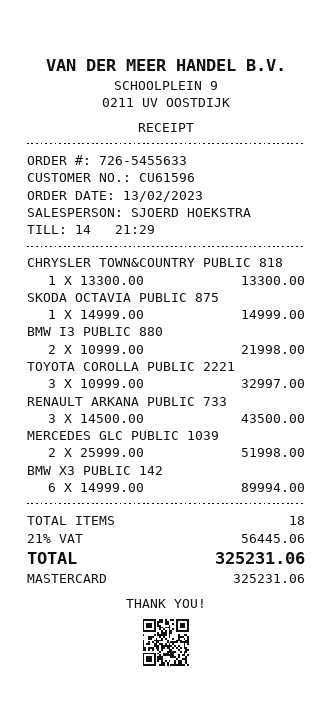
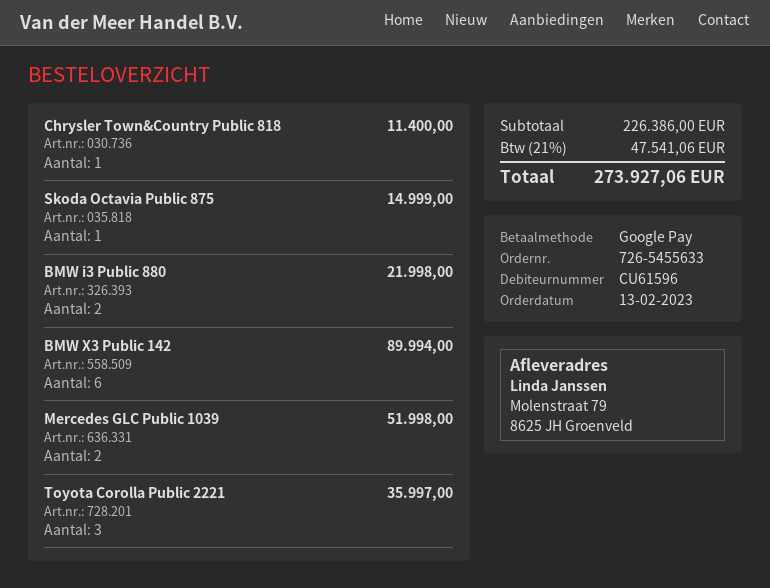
payment method: Mastercard -> Google Pay
CHRYSLER TOWN&COUNTRY PUBLIC 818: 1 for 13300.00 -> 1 for 11400.00
TOYOTA COROLLA PUBLIC 2221: 3 for 32997.00 -> 3 for 35997.00
RENAULT ARKANA PUBLIC 733: 3 for 43500.00 -> none
tax: 21% = 56445.06 -> 21% = 47541.06
total: 325231.06 -> 273927.06

